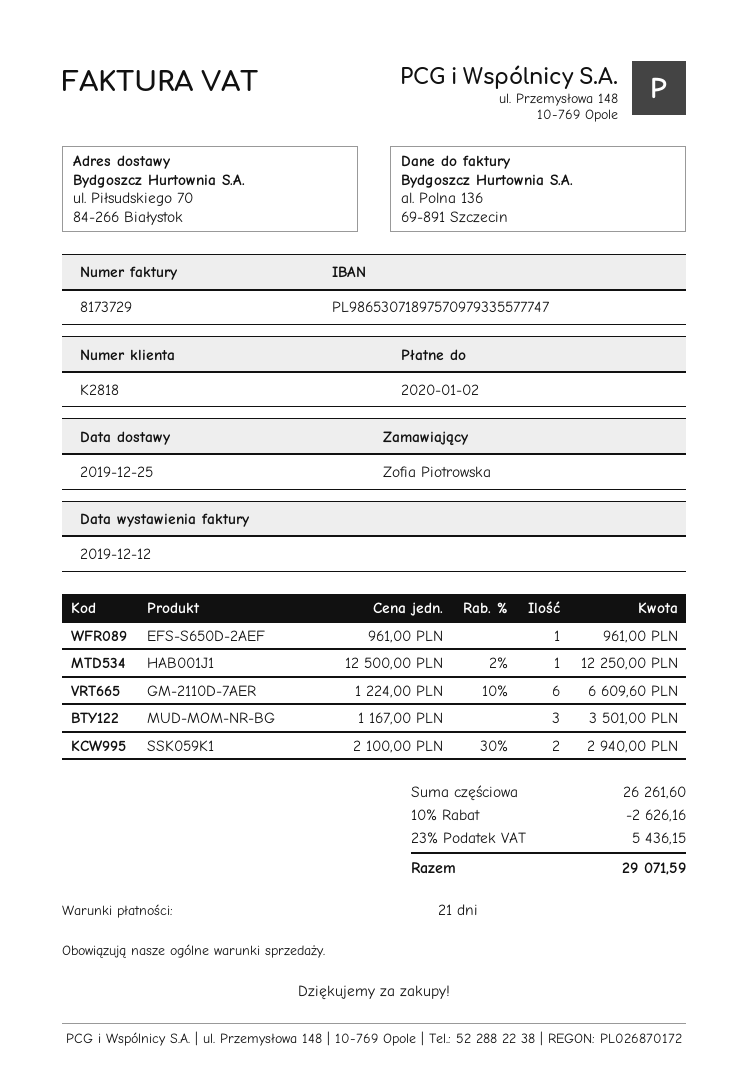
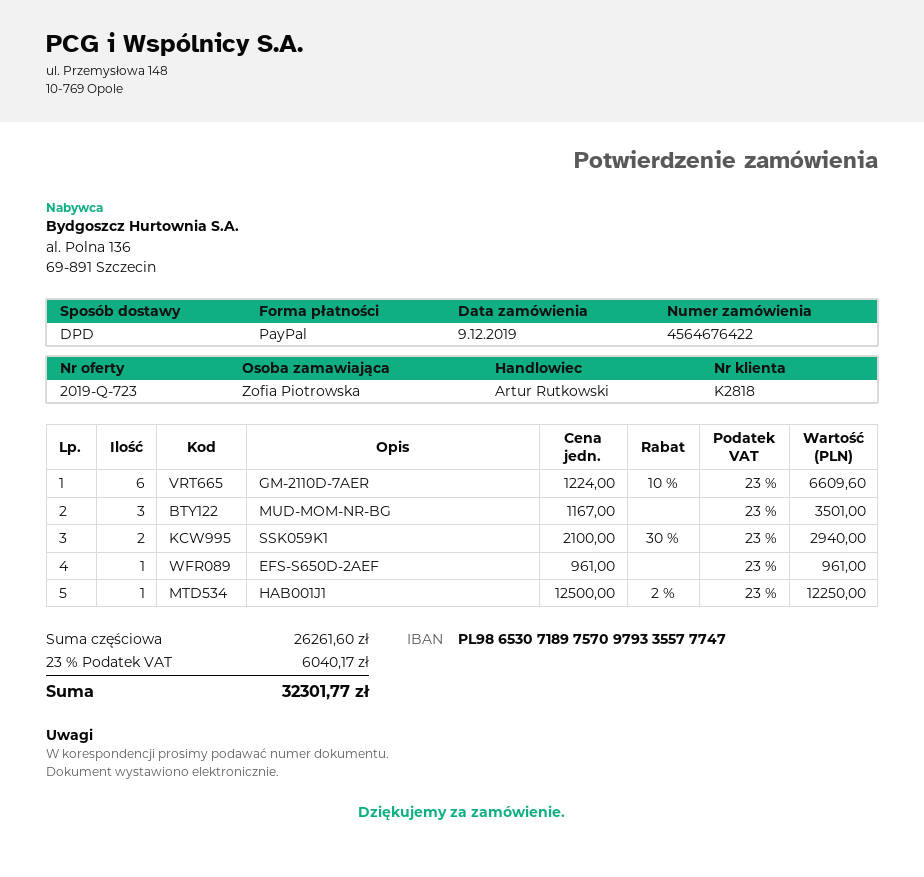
discount: 10% = 2626.16 -> none
tax: 23% = 5436.15 -> 23% = 6040.17
total: 29071.59 -> 32301.77

